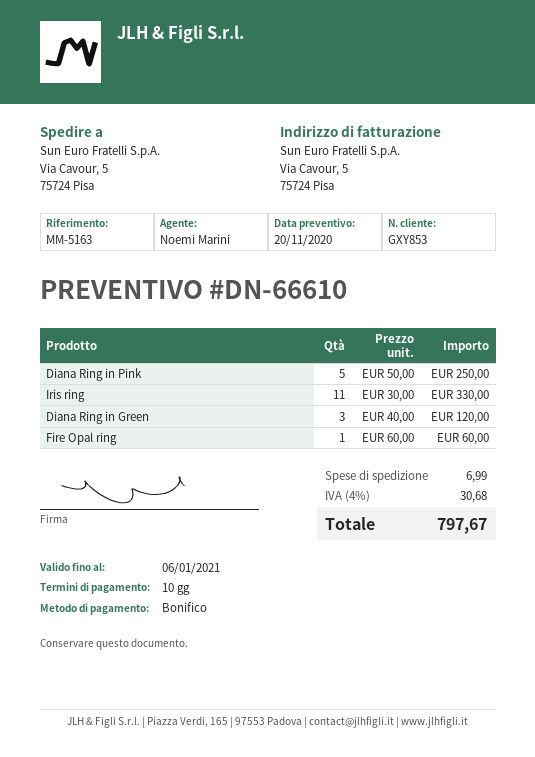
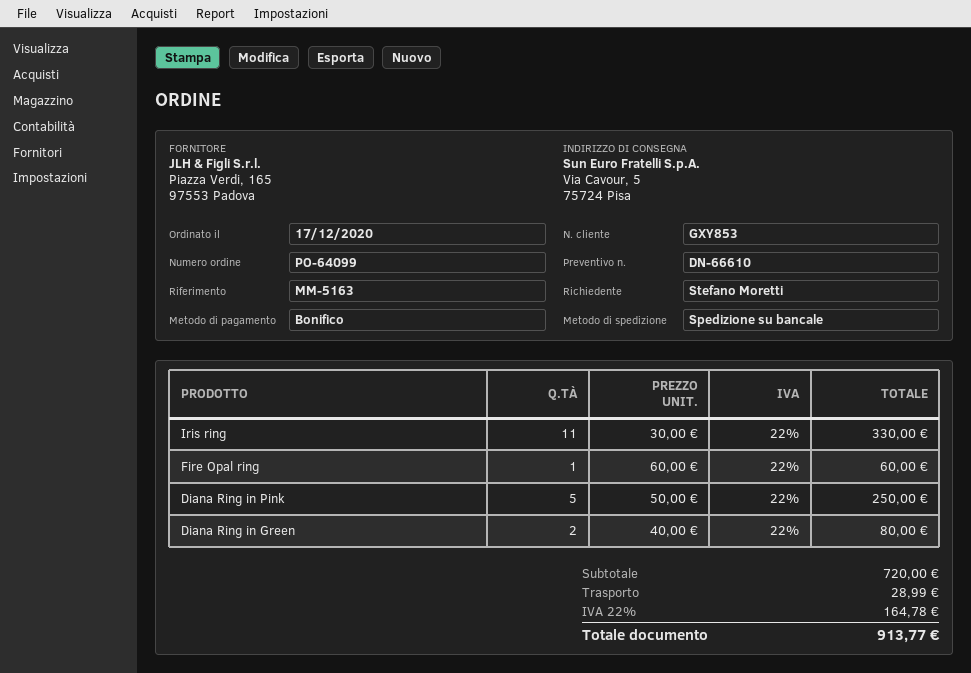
Diana Ring in Green: 3 x 40.00 = 120.00 -> 2 x 40.00 = 80.00
shipping: 6.99 -> 28.99
tax: 4% = 30.68 -> 22% = 164.78
total: 797.67 -> 913.77

